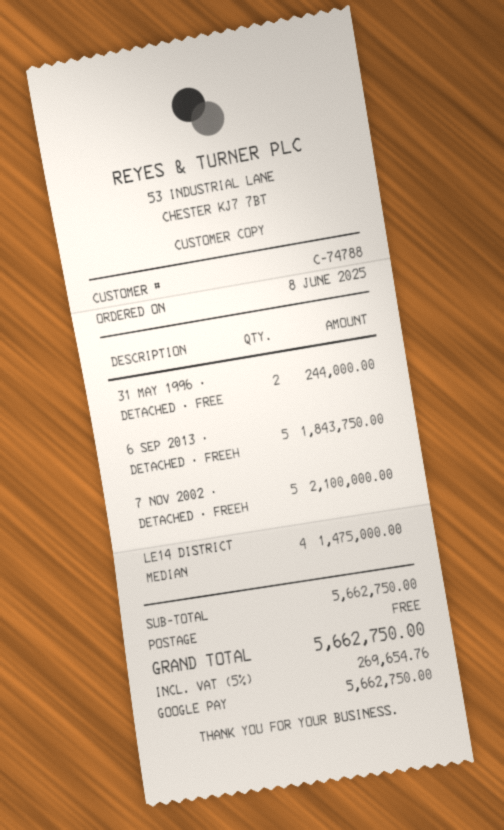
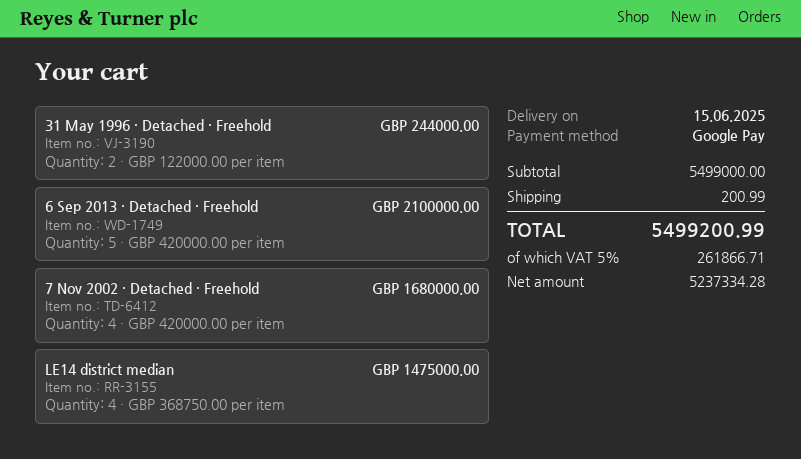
6 SEP 2013 · DETACHED · FREEH: 5 for 1843750.00 -> 5 for 2100000.00
7 NOV 2002 · DETACHED · FREEH: 5 for 2100000.00 -> 4 for 1680000.00
subtotal: 5662750.00 -> 5499000.00
shipping: 0.00 -> 200.99
tax: 5% = 269654.76 -> 5% = 261866.71
total: 5662750.00 -> 5499200.99

